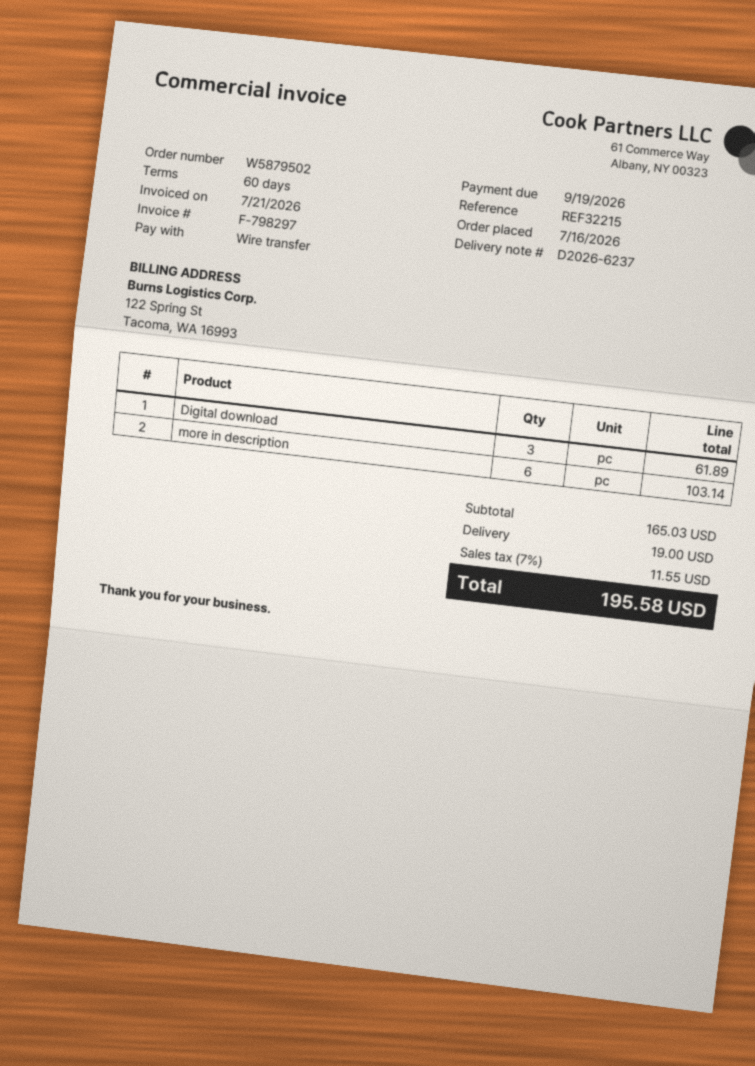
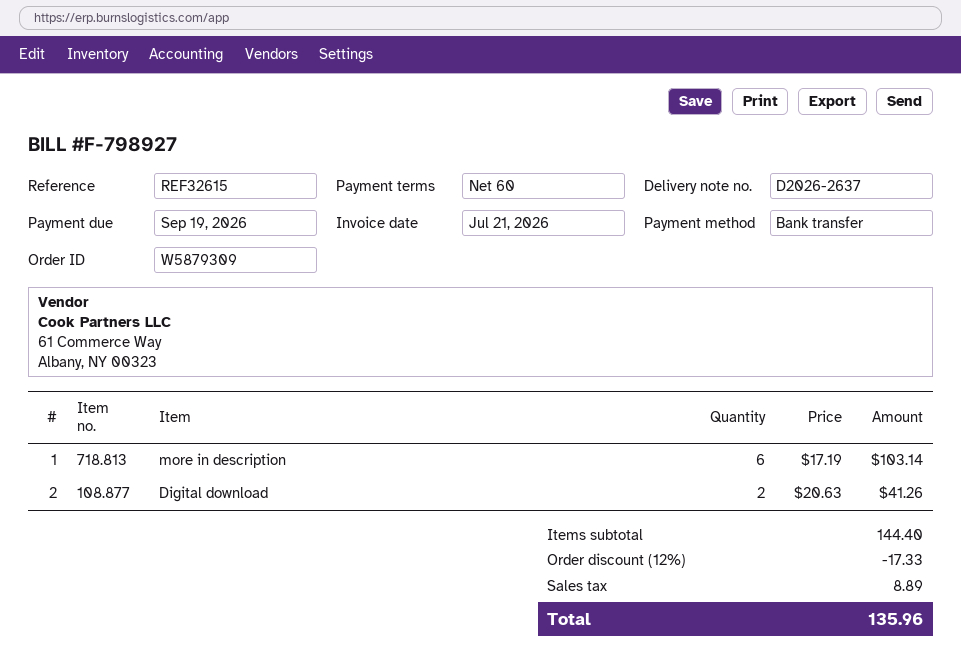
order number: W5879502 -> W5879309
delivery note number: D2026-6237 -> D2026-2637
invoice number: F-798297 -> F-798927
reference: REF32215 -> REF32615
Digital download: 3 for 61.89 -> 2 for 41.26
subtotal: 165.03 -> 144.40
discount: none -> 12% = 17.33
shipping: 19.00 -> none
tax: 11.55 -> 8.89
total: 195.58 -> 135.96

